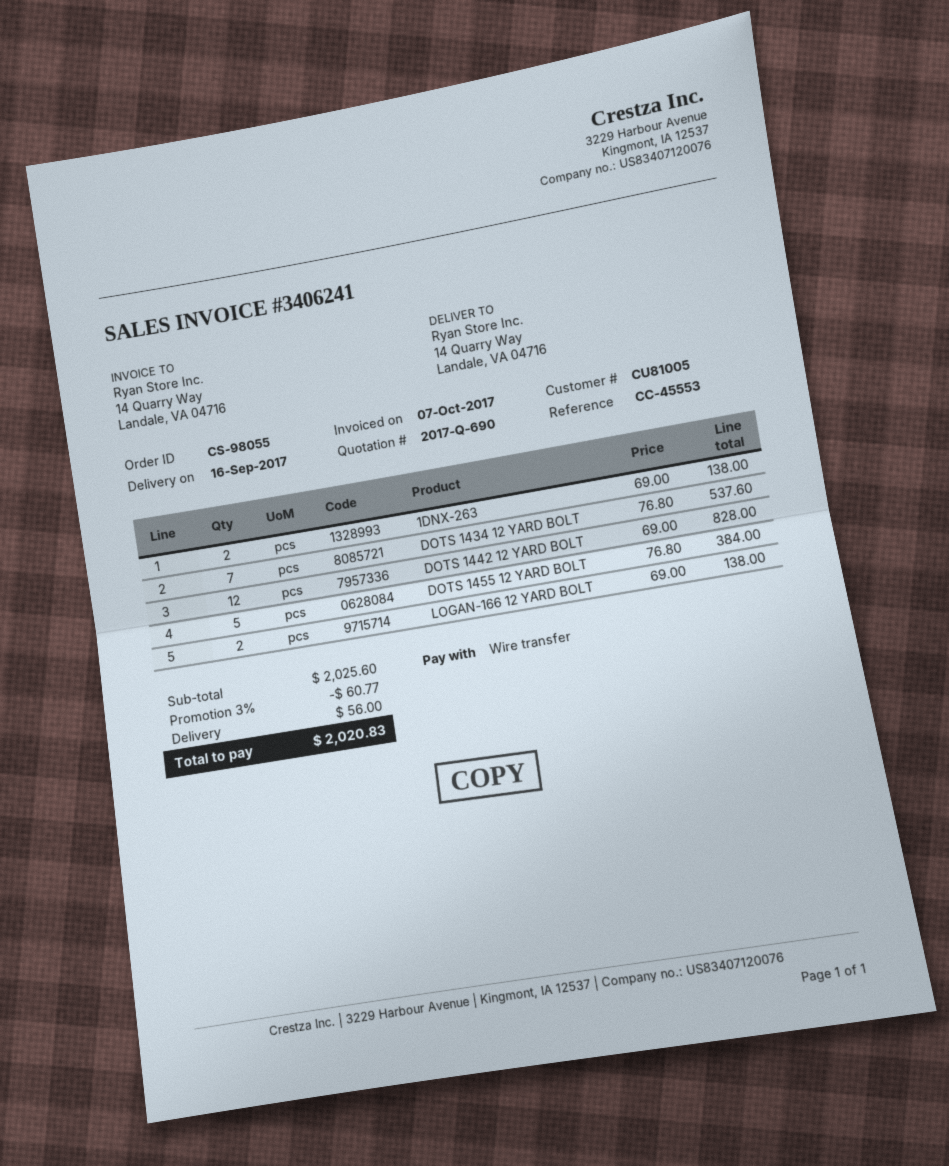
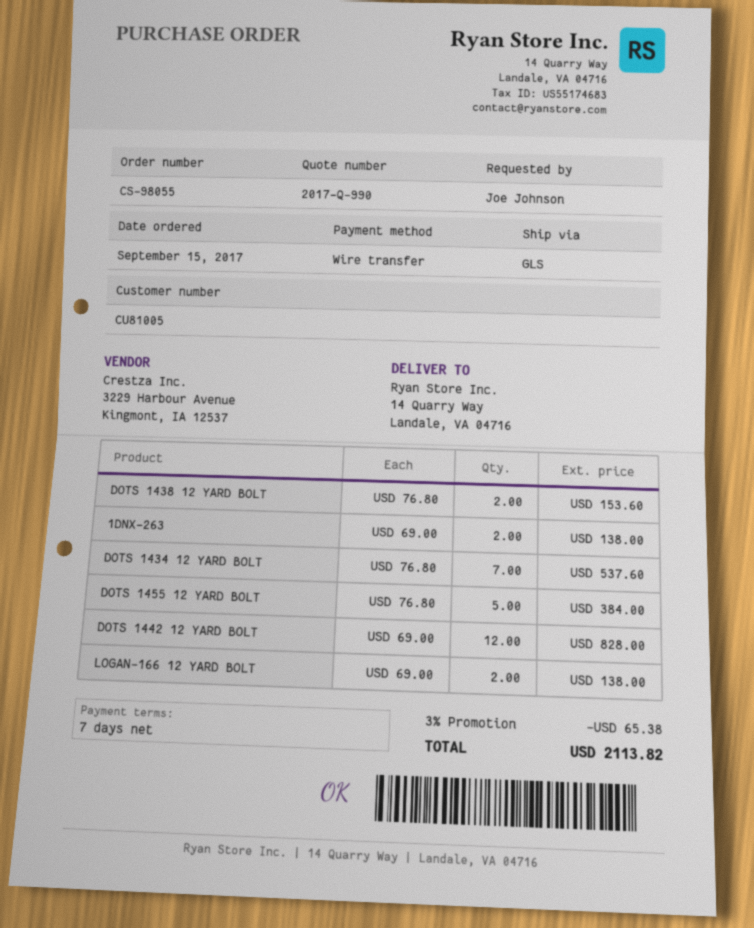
quote number: 2017-Q-690 -> 2017-Q-990
DOTS 1438 12 YARD BOLT: none -> 2 x 76.80 = 153.60
discount: 3% = 60.77 -> 3% = 65.38
shipping: 56.00 -> none
total: 2020.83 -> 2113.82

